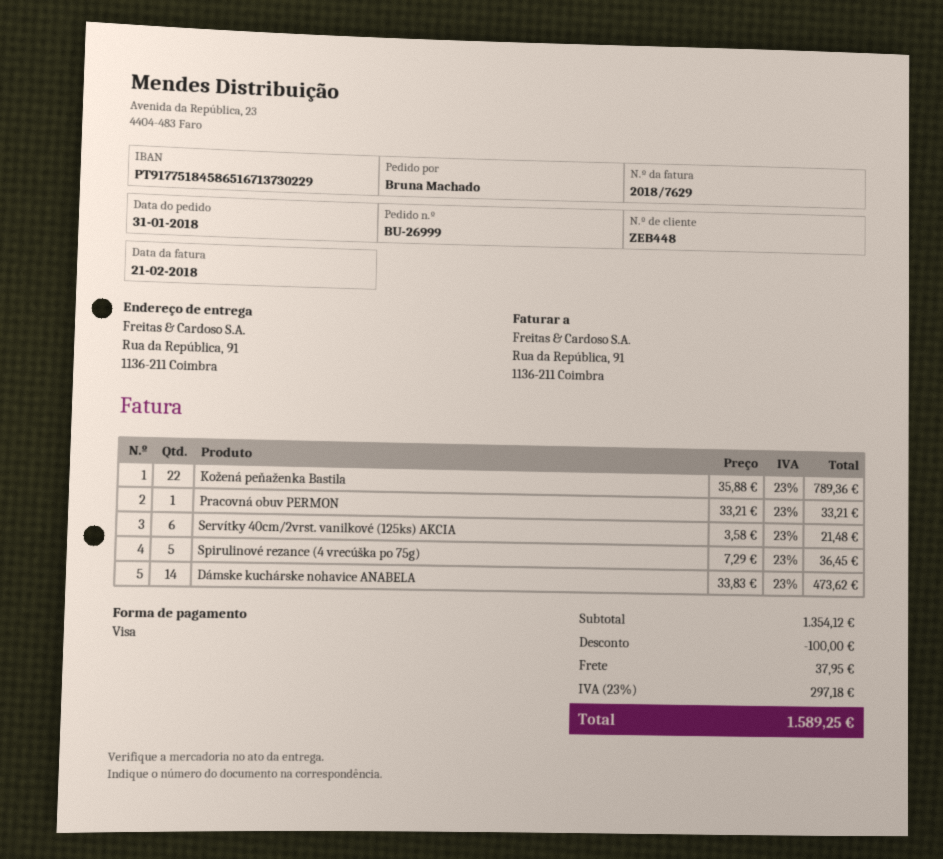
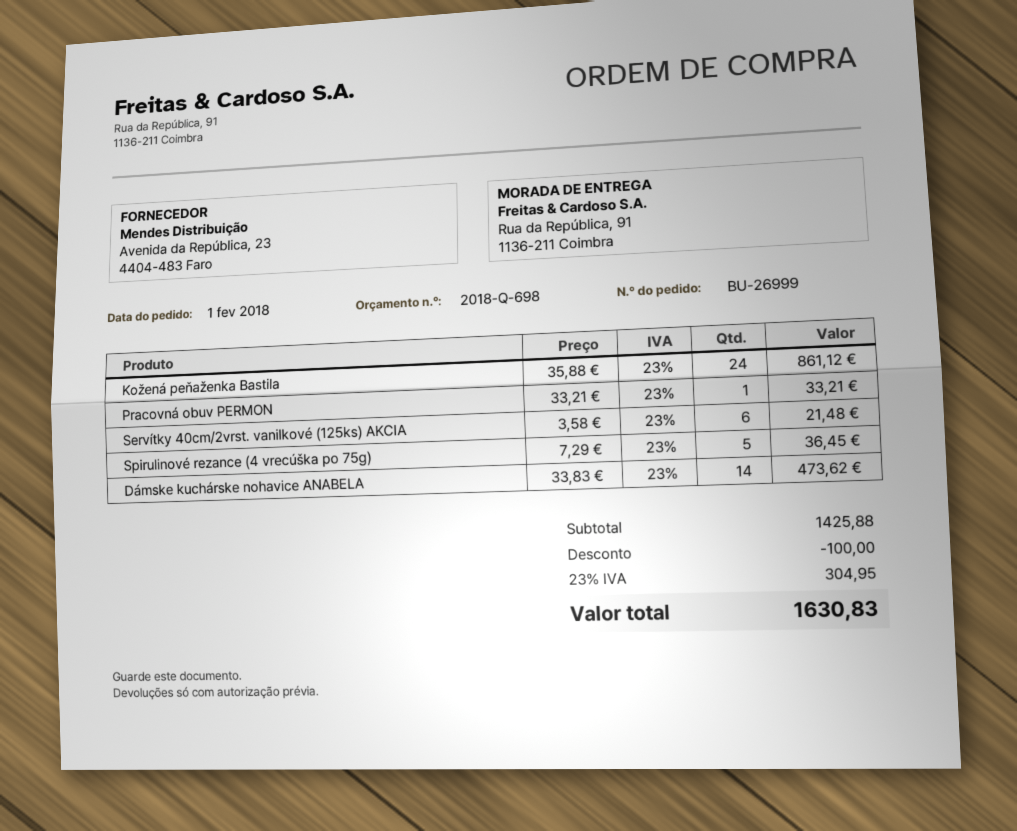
order date: 2018-01-31 -> 2018-02-01
Kožená peňaženka Bastila: 22 x 35.88 = 789.36 -> 24 x 35.88 = 861.12
subtotal: 1354.12 -> 1425.88
shipping: 37.95 -> none
tax: 23% = 297.18 -> 23% = 304.95
total: 1589.25 -> 1630.83

